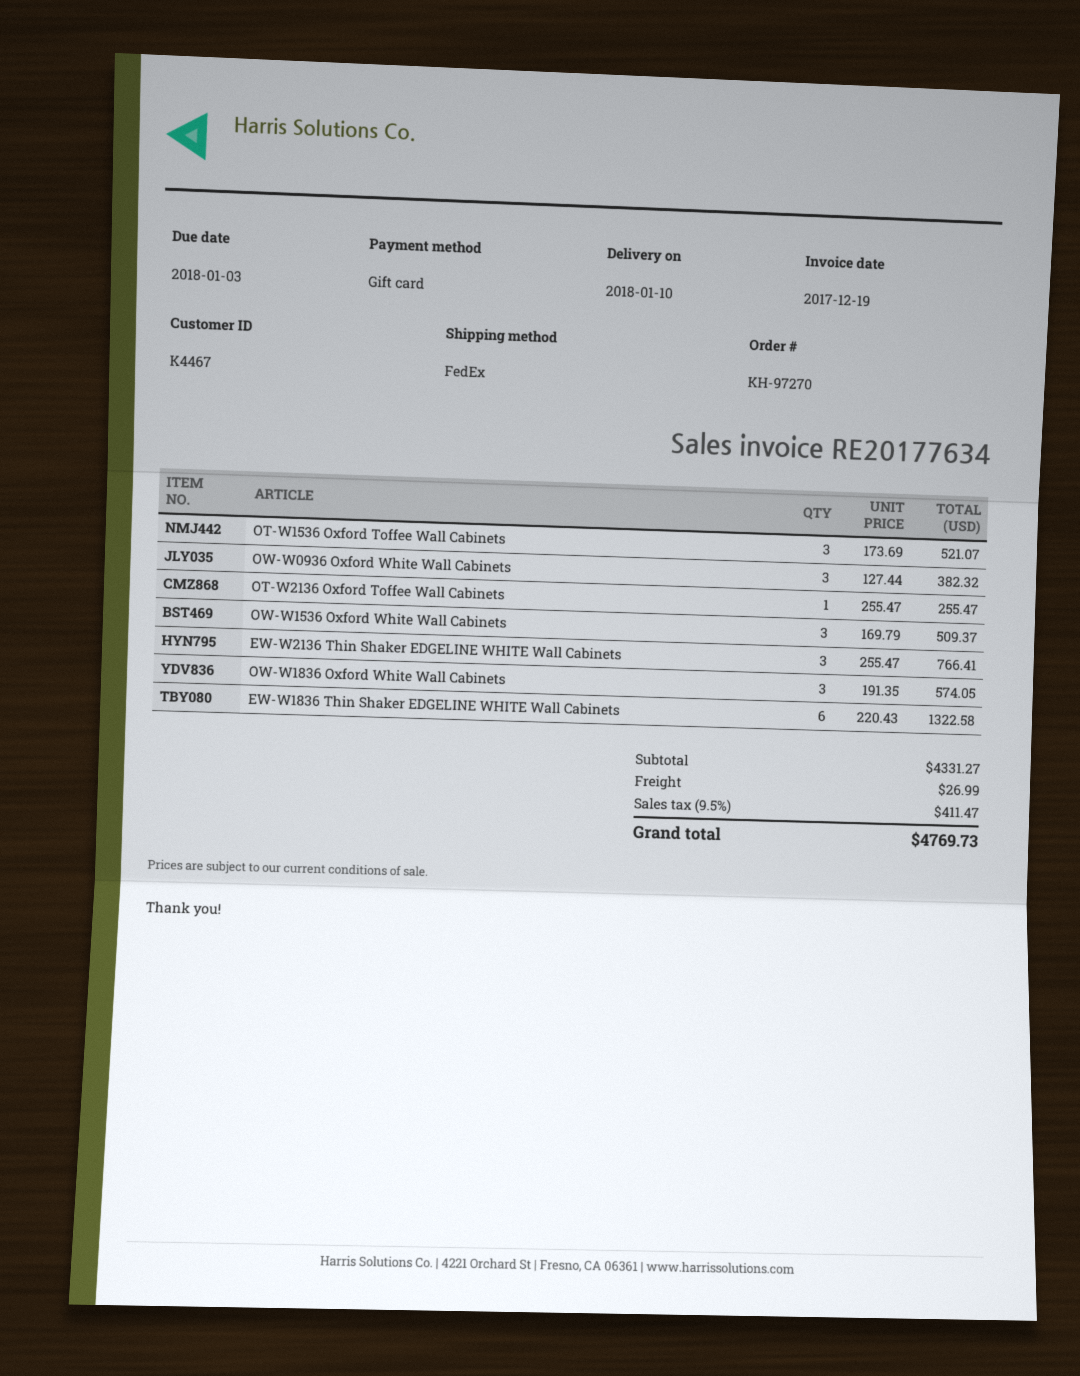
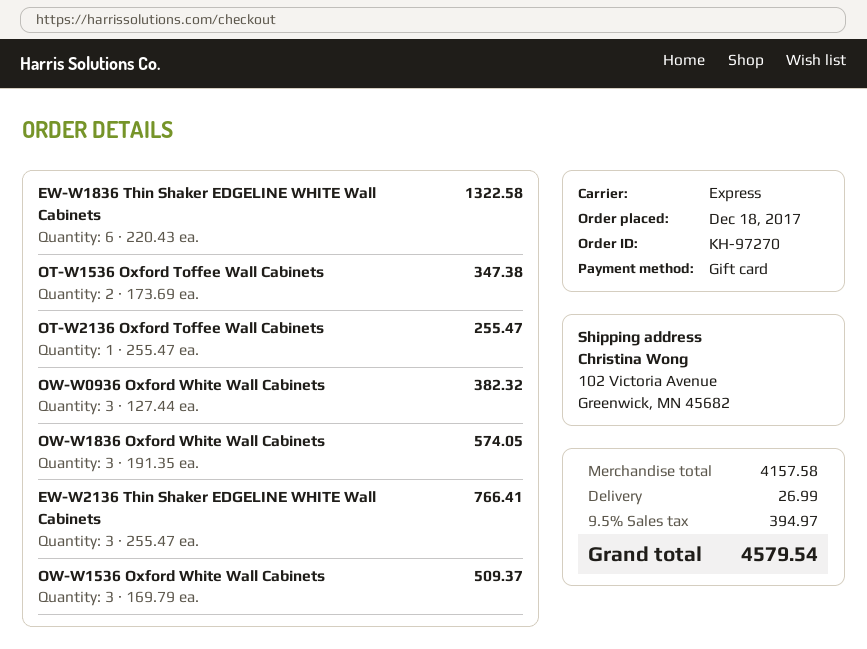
shipping method: FedEx -> express
OT-W1536 Oxford Toffee Wall Cabinets: 3 x 173.69 = 521.07 -> 2 x 173.69 = 347.38
subtotal: 4331.27 -> 4157.58
tax: 9.5% = 411.47 -> 9.5% = 394.97
total: 4769.73 -> 4579.54

